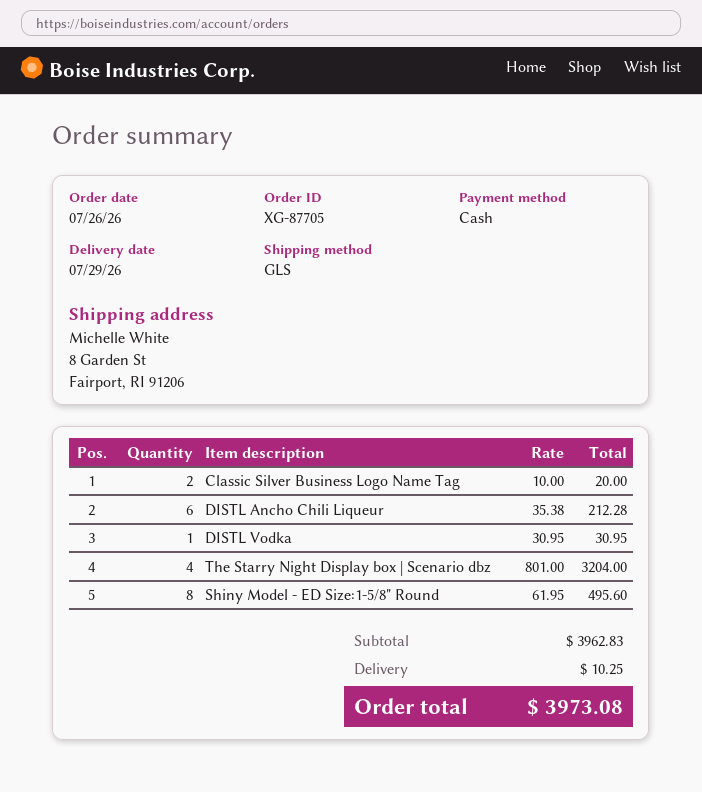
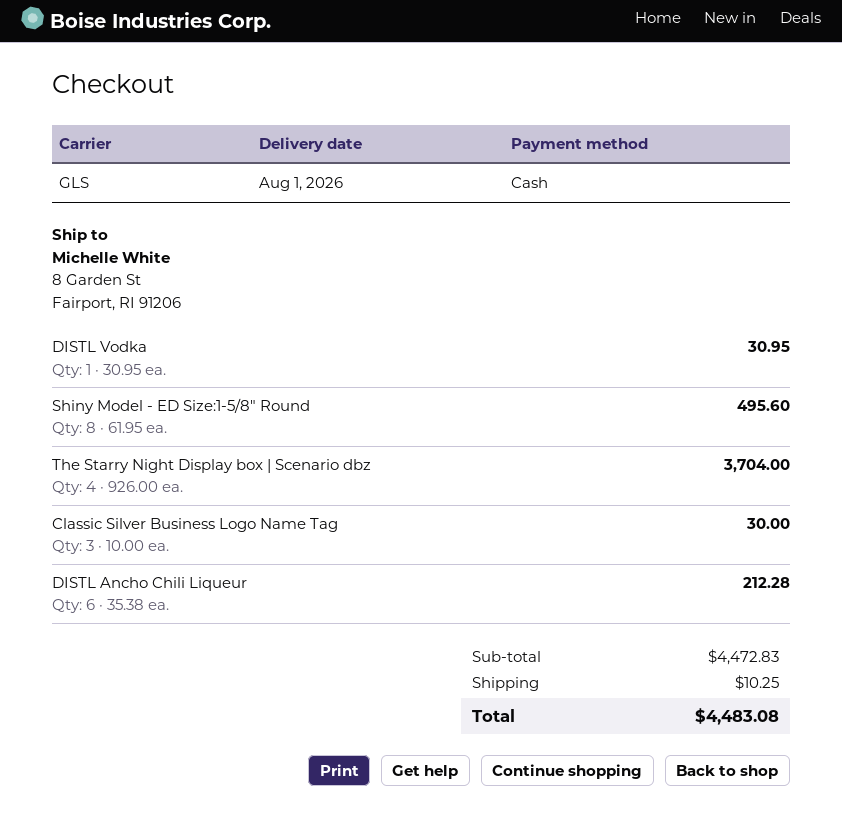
delivery date: 2026-07-29 -> 2026-08-01
Classic Silver Business Logo Name Tag: 2 x 10.00 = 20.00 -> 3 x 10.00 = 30.00
The Starry Night Display box | Scenario dbz: 4 x 801.00 = 3204.00 -> 4 x 926.00 = 3704.00
subtotal: 3962.83 -> 4472.83
total: 3973.08 -> 4483.08

